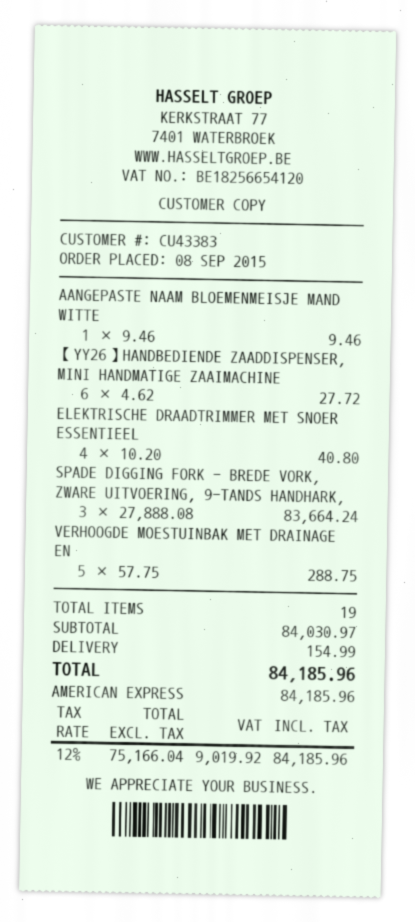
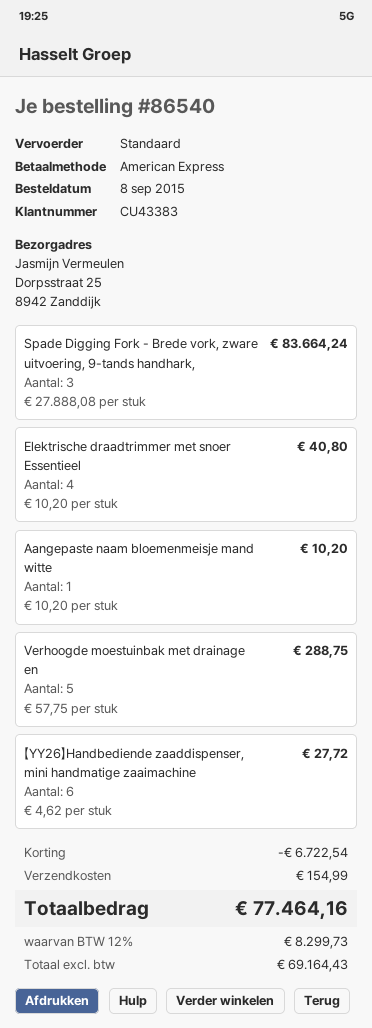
AANGEPASTE NAAM BLOEMENMEISJE MAND WITTE: 1 x 9.46 = 9.46 -> 1 x 10.20 = 10.20
discount: none -> 6722.54
net: 75166.04 -> 69164.43
tax: 12% = 9019.92 -> 12% = 8299.73
total: 84185.96 -> 77464.16

